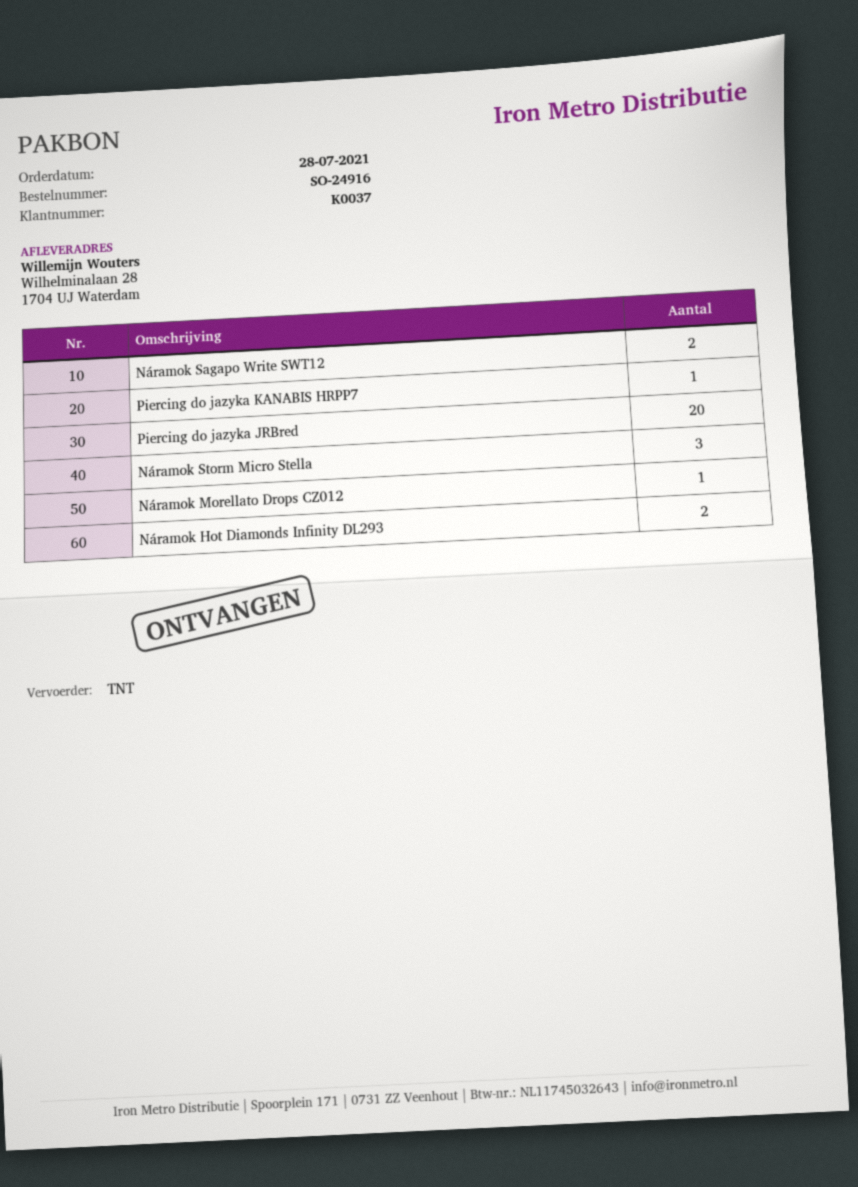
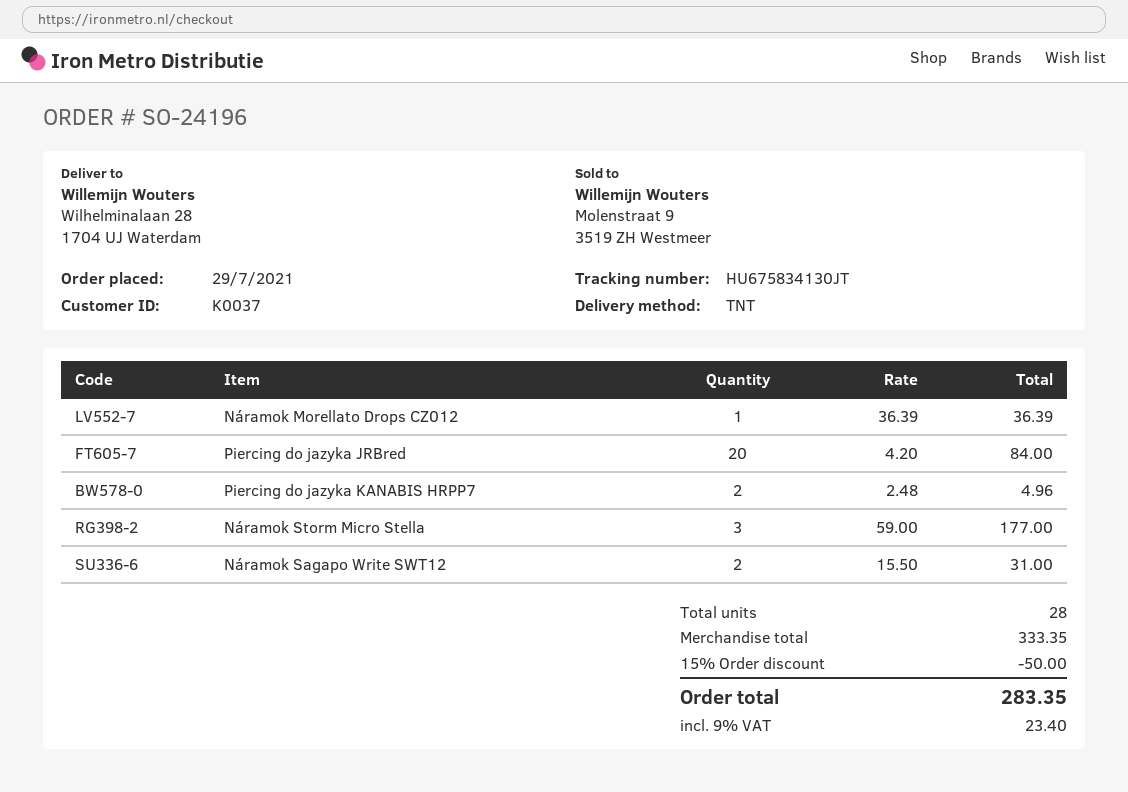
order number: SO-24916 -> SO-24196
order date: 2021-07-28 -> 2021-07-29
Piercing do jazyka KANABIS HRPP7: 1 -> 2
Náramok Hot Diamonds Infinity DL293: 2 -> none

